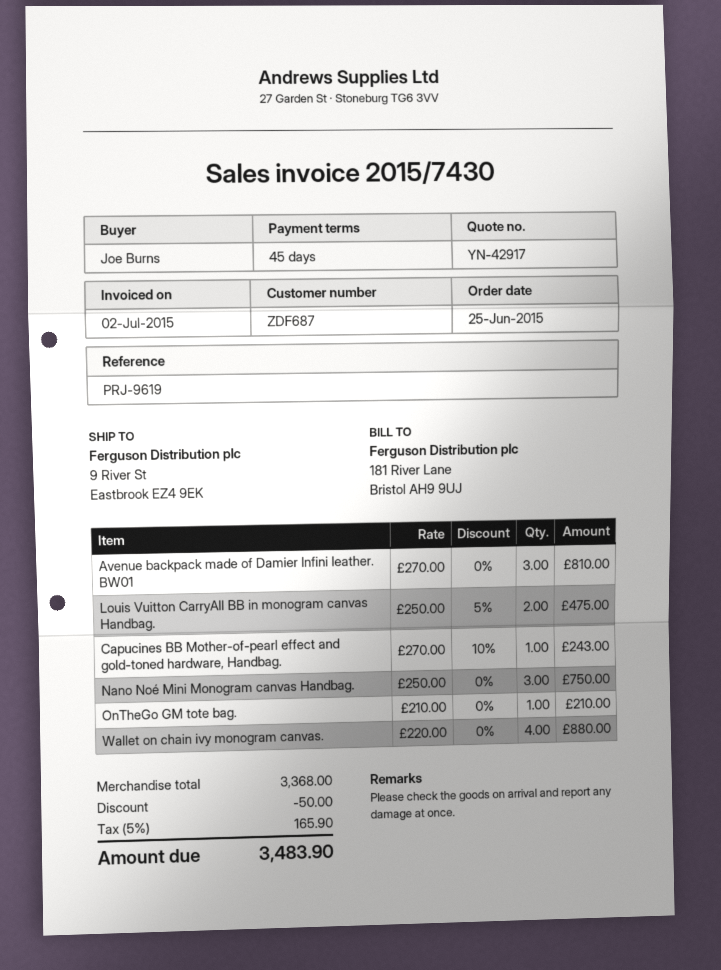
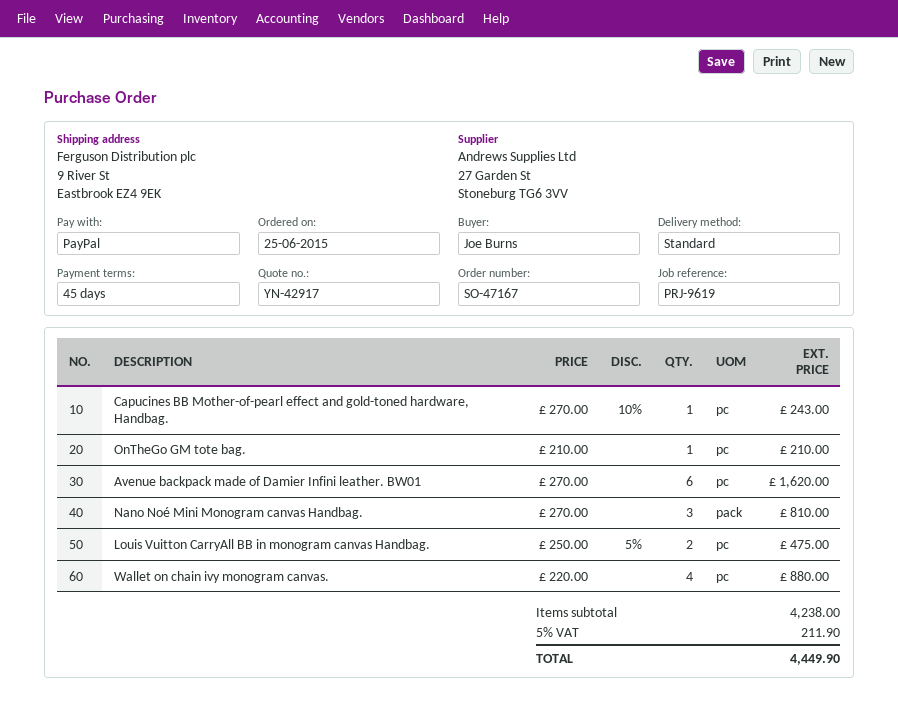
Avenue backpack made of Damier Infini leather. BW01: 3 x 270.00 = 810.00 -> 6 x 270.00 = 1620.00
Nano Noé Mini Monogram canvas Handbag.: 3 x 250.00 = 750.00 -> 3 x 270.00 = 810.00
subtotal: 3368.00 -> 4238.00
discount: 50.00 -> none
tax: 5% = 165.90 -> 5% = 211.90
total: 3483.90 -> 4449.90

